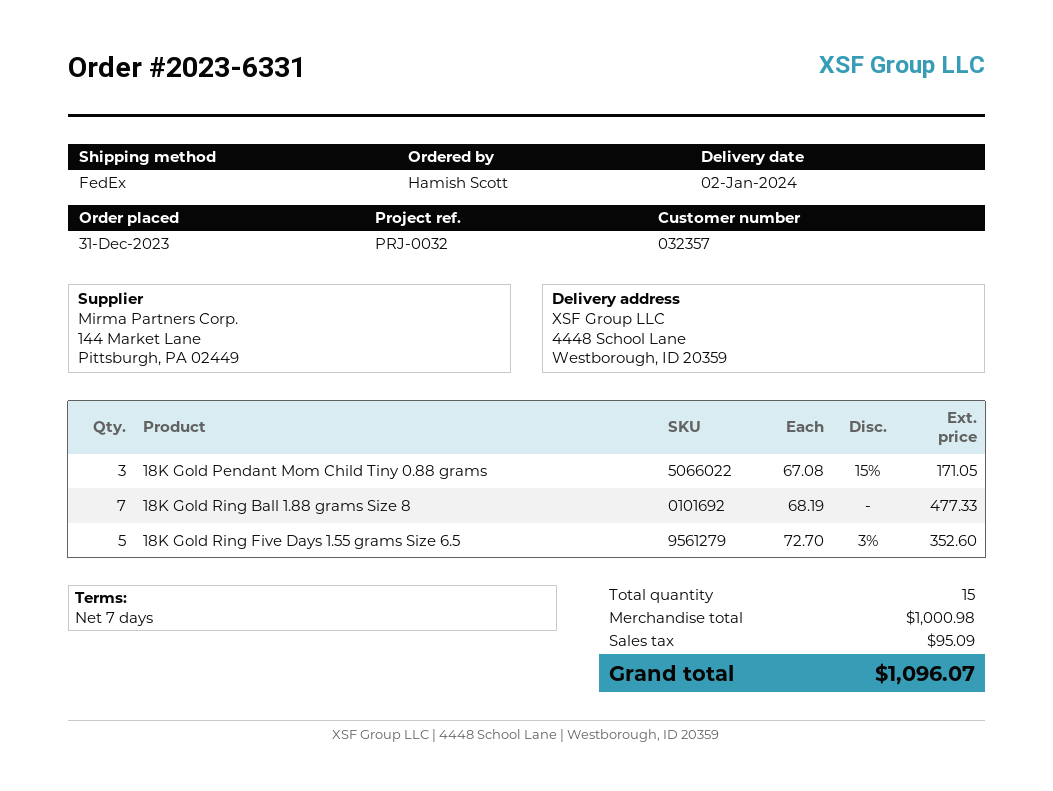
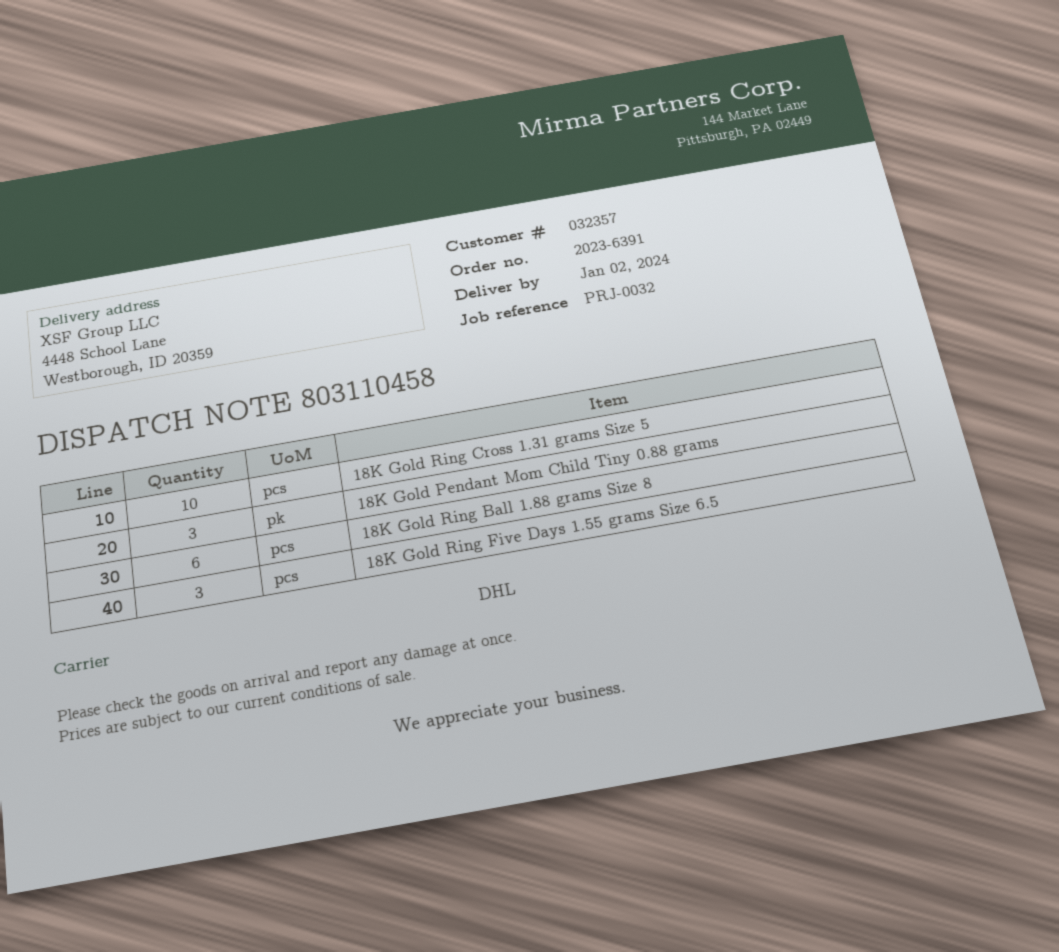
order number: 2023-6331 -> 2023-6391
shipping method: FedEx -> DHL
18K Gold Ring Ball 1.88 grams Size 8: 7 -> 6
18K Gold Ring Five Days 1.55 grams Size 6.5: 5 -> 3
18K Gold Ring Cross 1.31 grams Size 5: none -> 10

